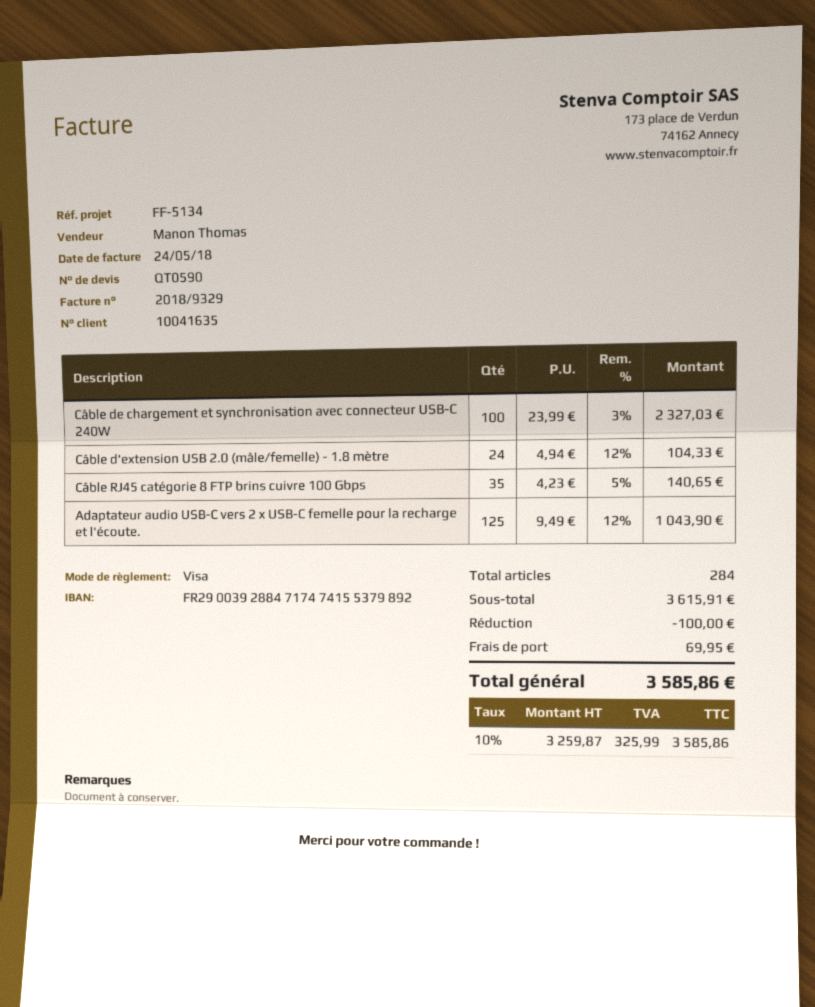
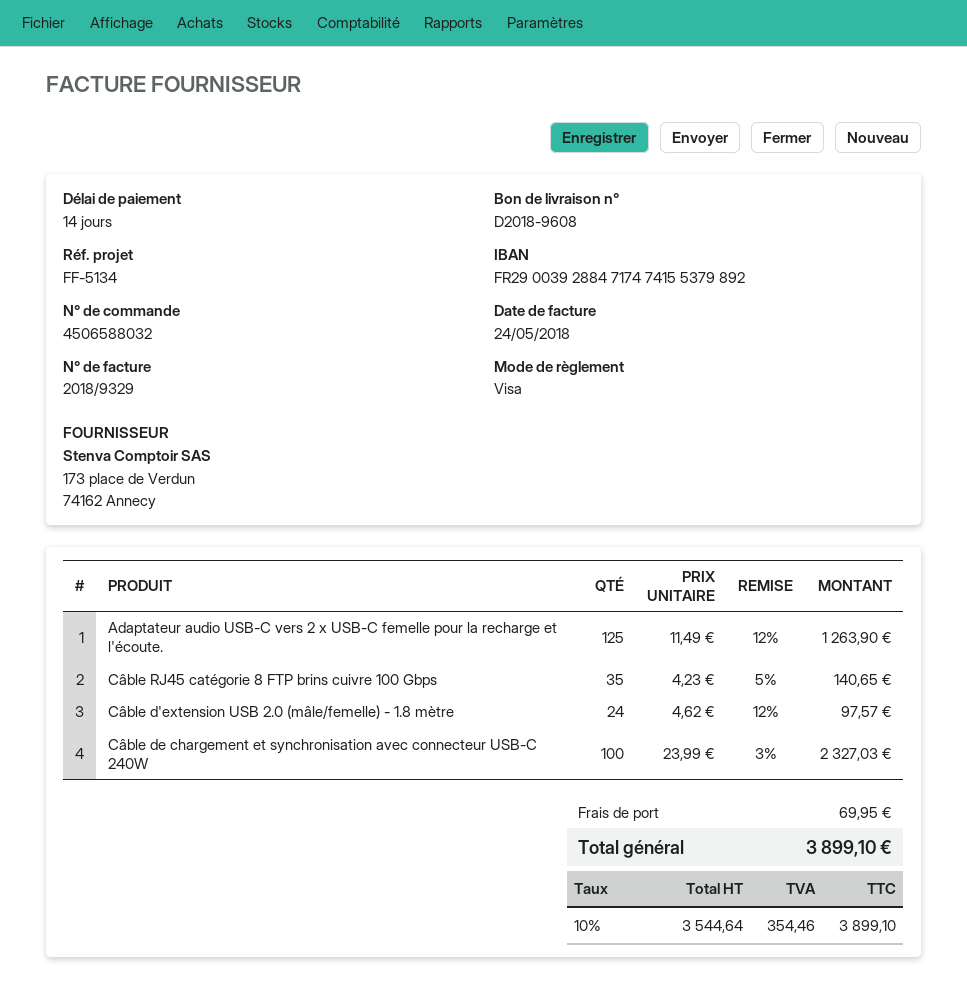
Câble d'extension USB 2.0 (mâle/femelle) - 1.8 mètre: 24 x 4.94 - 12% = 104.33 -> 24 x 4.62 - 12% = 97.57
Adaptateur audio USB-C vers 2 x USB-C femelle pour la recharge et l'écoute.: 125 x 9.49 - 12% = 1043.90 -> 125 x 11.49 - 12% = 1263.90
discount: 100.00 -> none
net: 3259.87 -> 3544.64
tax: 10% = 325.99 -> 10% = 354.46
total: 3585.86 -> 3899.10

